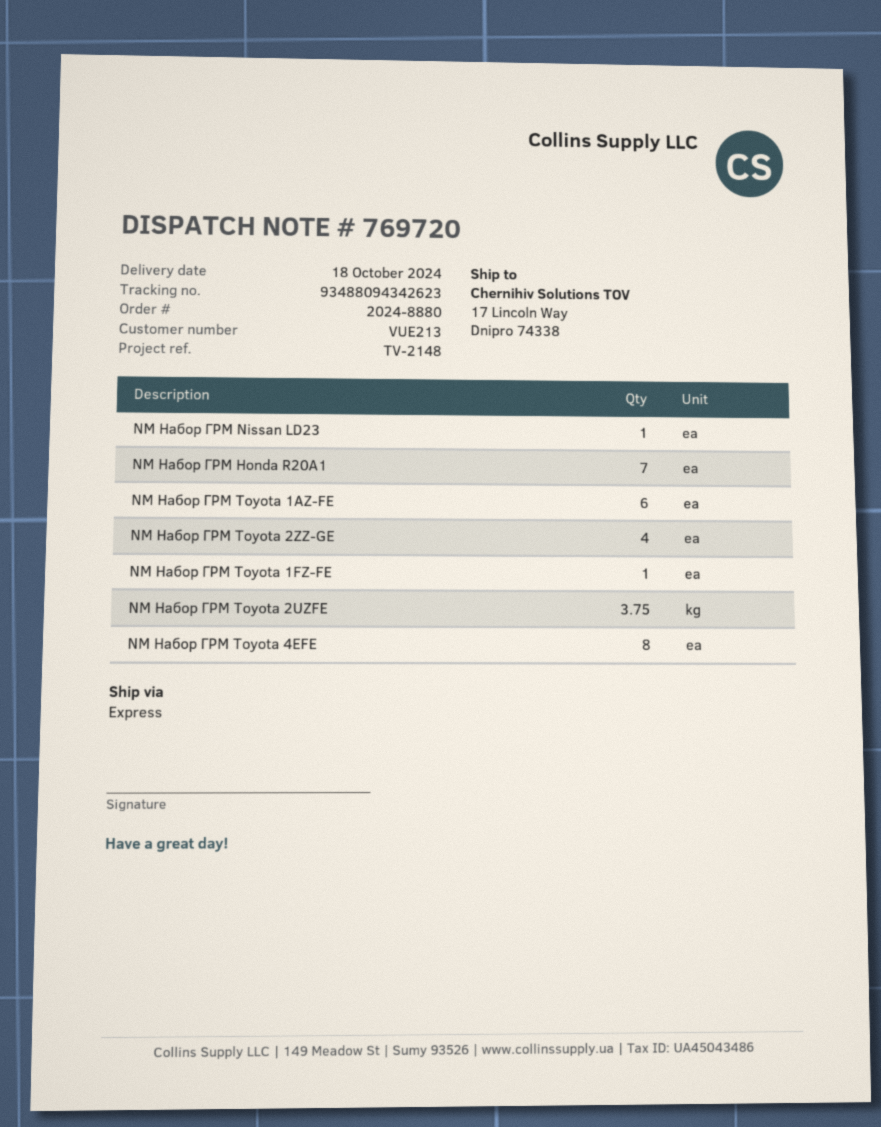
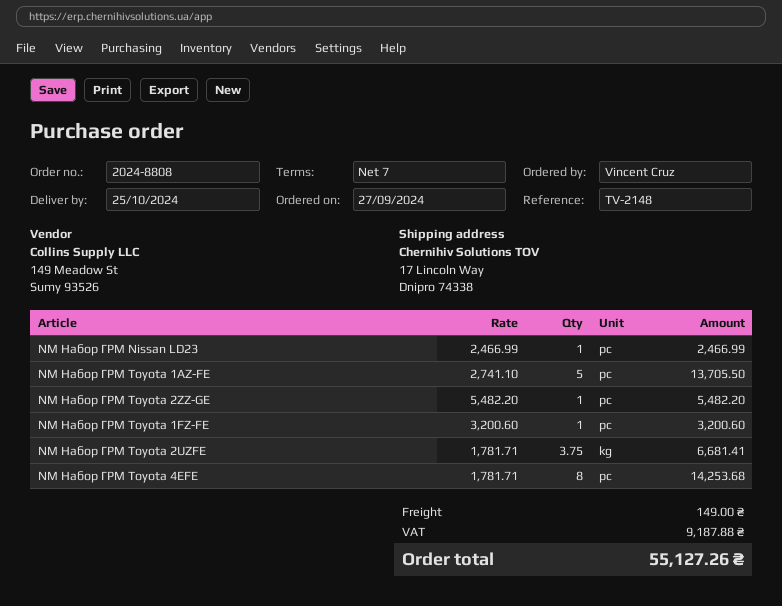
order number: 2024-8880 -> 2024-8808
delivery date: 2024-10-18 -> 2024-10-25
NM Набор ГРМ Honda R20A1: 7 -> none
NM Набор ГРМ Toyota 1AZ-FE: 6 -> 5
NM Набор ГРМ Toyota 2ZZ-GE: 4 -> 1

